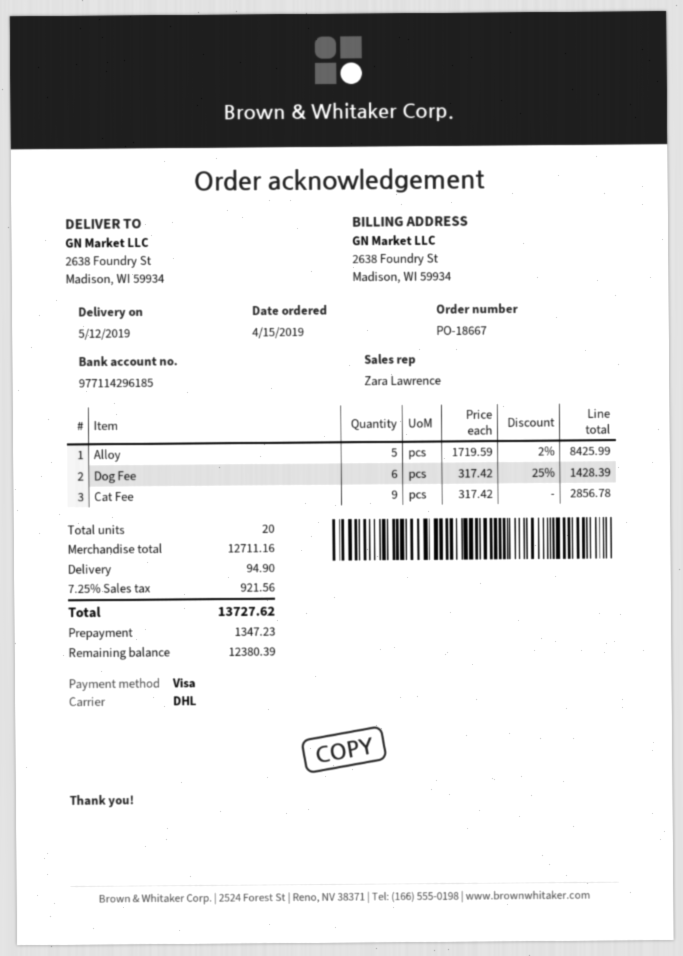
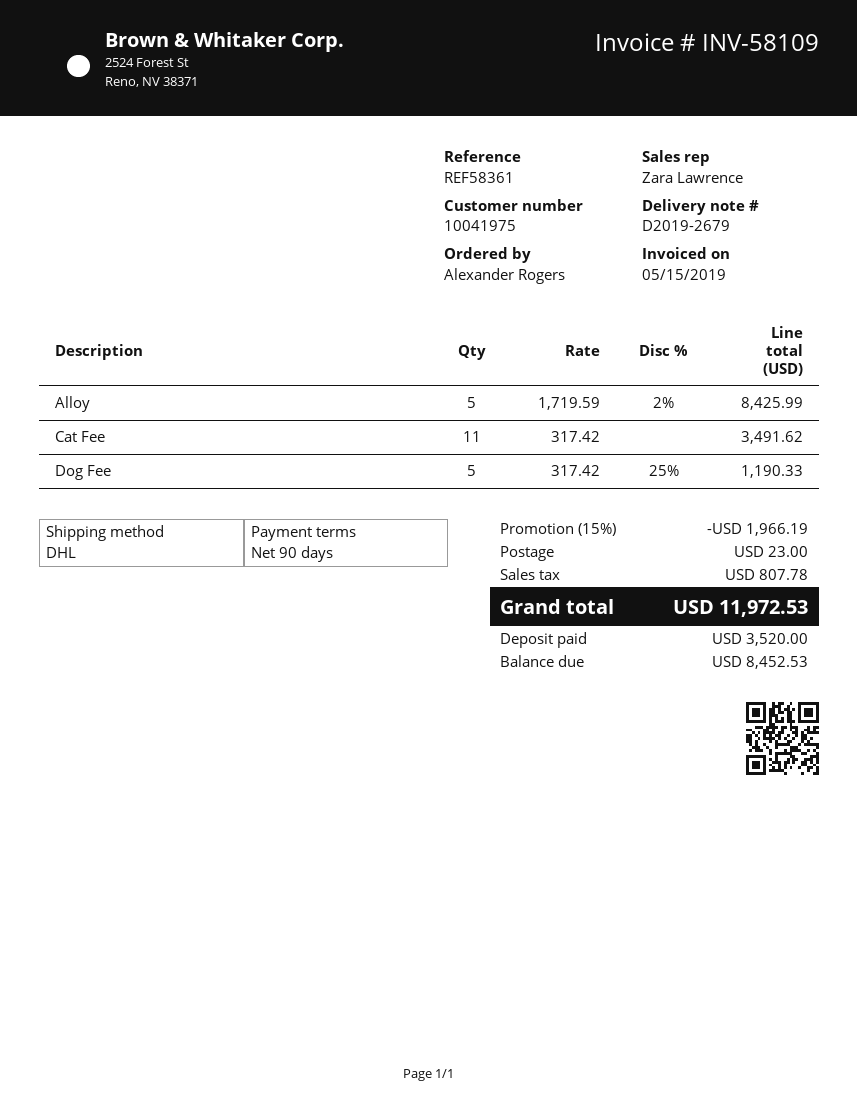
Dog Fee: 6 x 317.42 - 25% = 1428.39 -> 5 x 317.42 - 25% = 1190.33
Cat Fee: 9 x 317.42 = 2856.78 -> 11 x 317.42 = 3491.62
discount: none -> 15% = 1966.19
shipping: 94.90 -> 23.00
tax: 921.56 -> 807.78
total: 13727.62 -> 11972.53
deposit: 1347.23 -> 3520.00
balance: 12380.39 -> 8452.53

